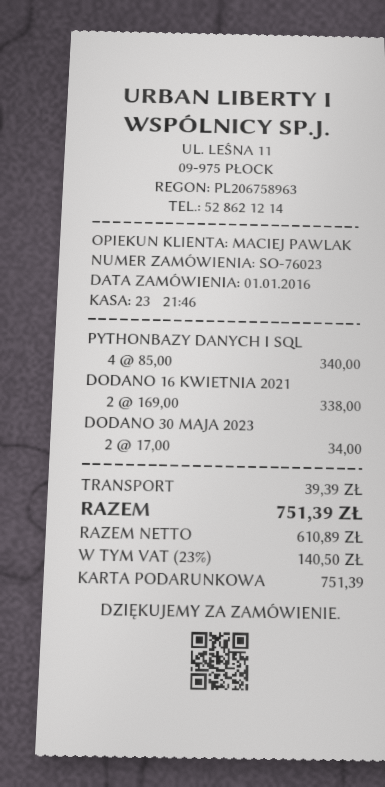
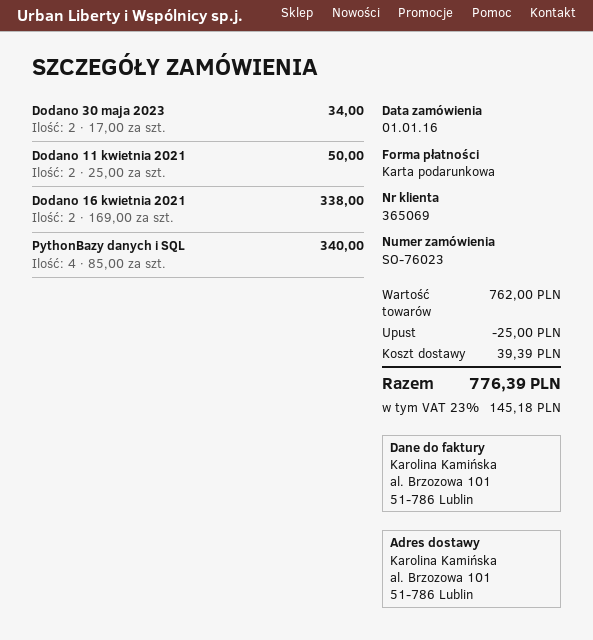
Dodano 11 kwietnia 2021: none -> 2 x 25.00 = 50.00
discount: none -> 25.00
tax: 23% = 140.50 -> 23% = 145.18
total: 751.39 -> 776.39

